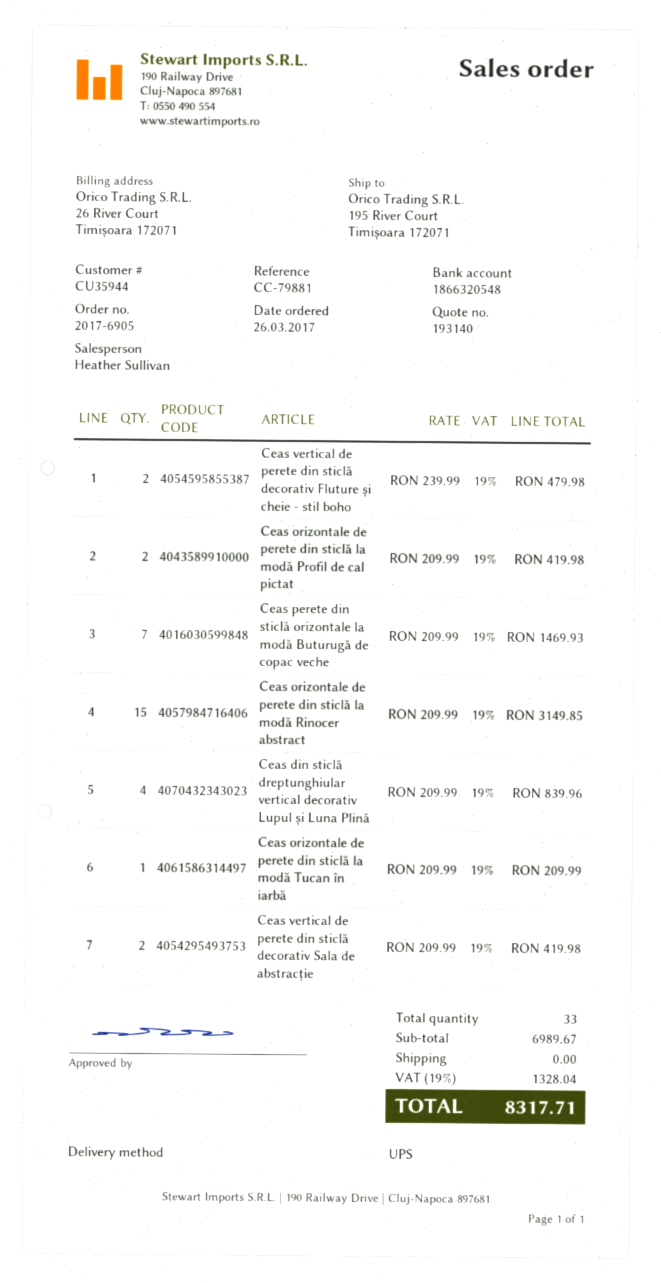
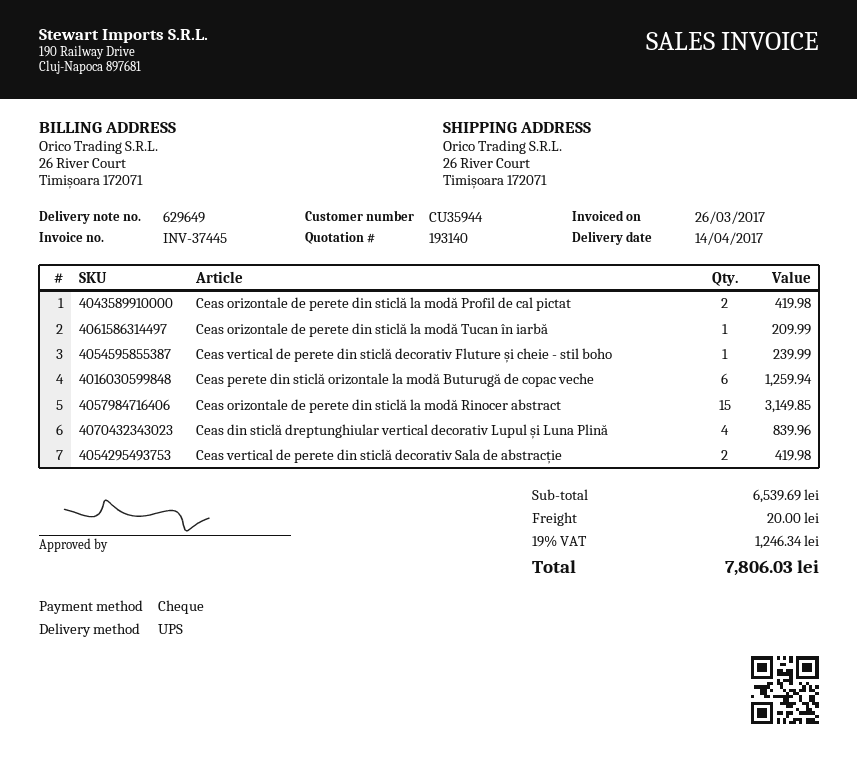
ship to: 195 River Court, Timișoara 172071 -> 26 River Court, Timișoara 172071
Ceas vertical de perete din sticlă decorativ Fluture și cheie - stil boho: 2 for 479.98 -> 1 for 239.99
Ceas perete din sticlă orizontale la modă Buturugă de copac veche: 7 for 1469.93 -> 6 for 1259.94
subtotal: 6989.67 -> 6539.69
shipping: 0.00 -> 20.00
tax: 19% = 1328.04 -> 19% = 1246.34
total: 8317.71 -> 7806.03

